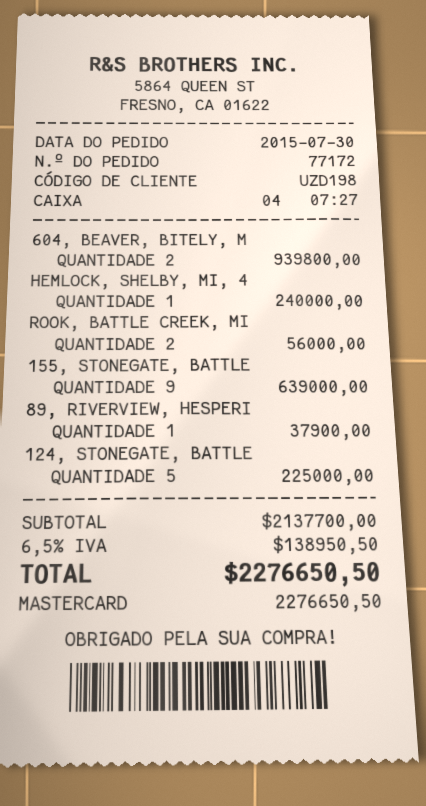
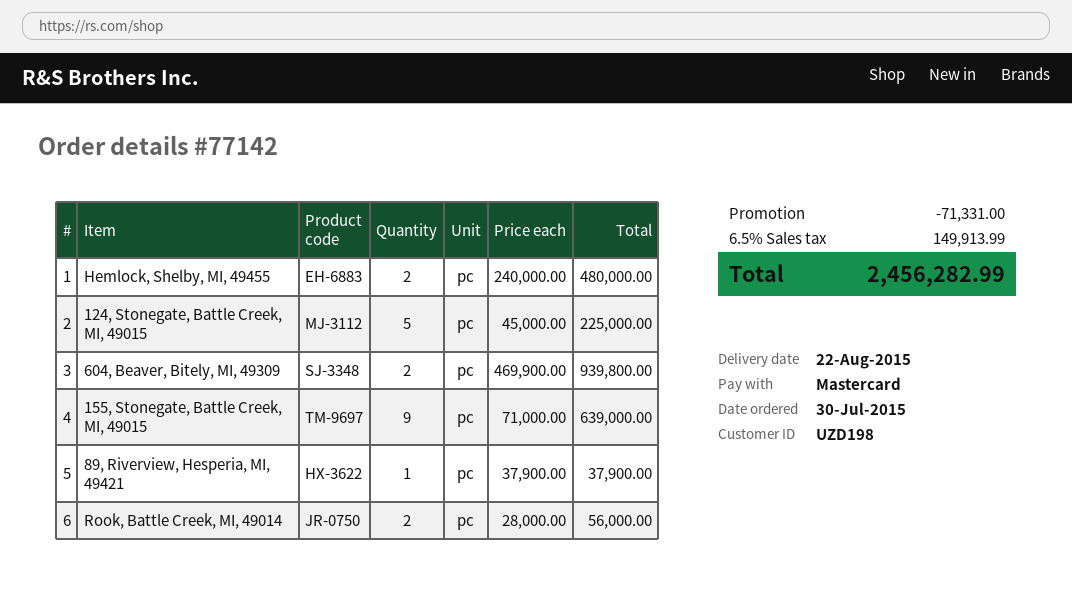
order number: 77172 -> 77142
HEMLOCK, SHELBY, MI, 4: 1 for 240000.00 -> 2 for 480000.00
discount: none -> 71331.00
tax: 6.5% = 138950.50 -> 6.5% = 149913.99
total: 2276650.50 -> 2456282.99

